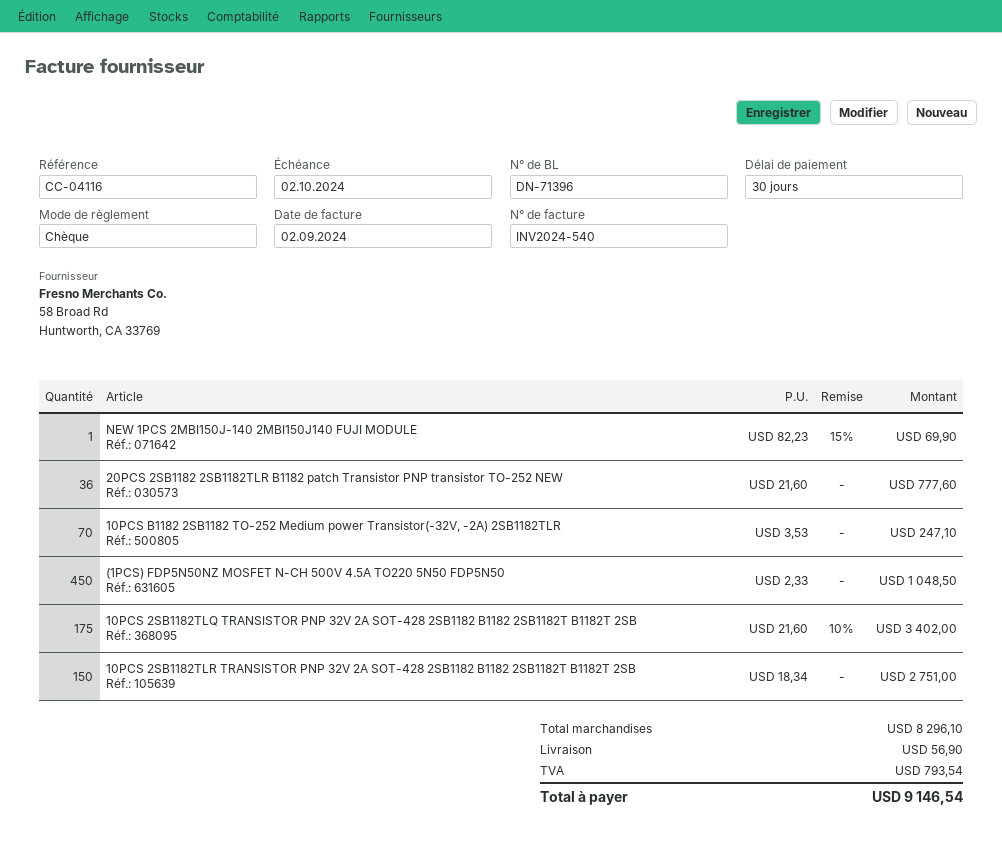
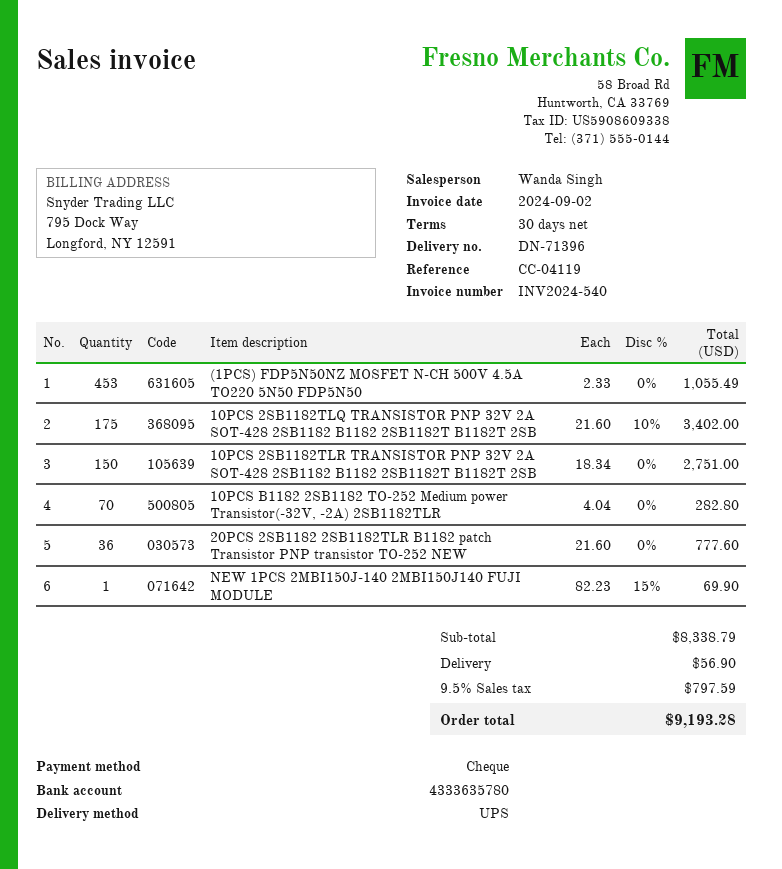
reference: CC-04116 -> CC-04119
10PCS B1182 2SB1182 TO-252 Medium power Transistor(-32V, -2A) 2SB1182TLR: 70 x 3.53 = 247.10 -> 70 x 4.04 = 282.80
(1PCS) FDP5N50NZ MOSFET N-CH 500V 4.5A TO220 5N50 FDP5N50: 450 x 2.33 = 1048.50 -> 453 x 2.33 = 1055.49
subtotal: 8296.10 -> 8338.79
tax: 793.54 -> 797.59
total: 9146.54 -> 9193.28

